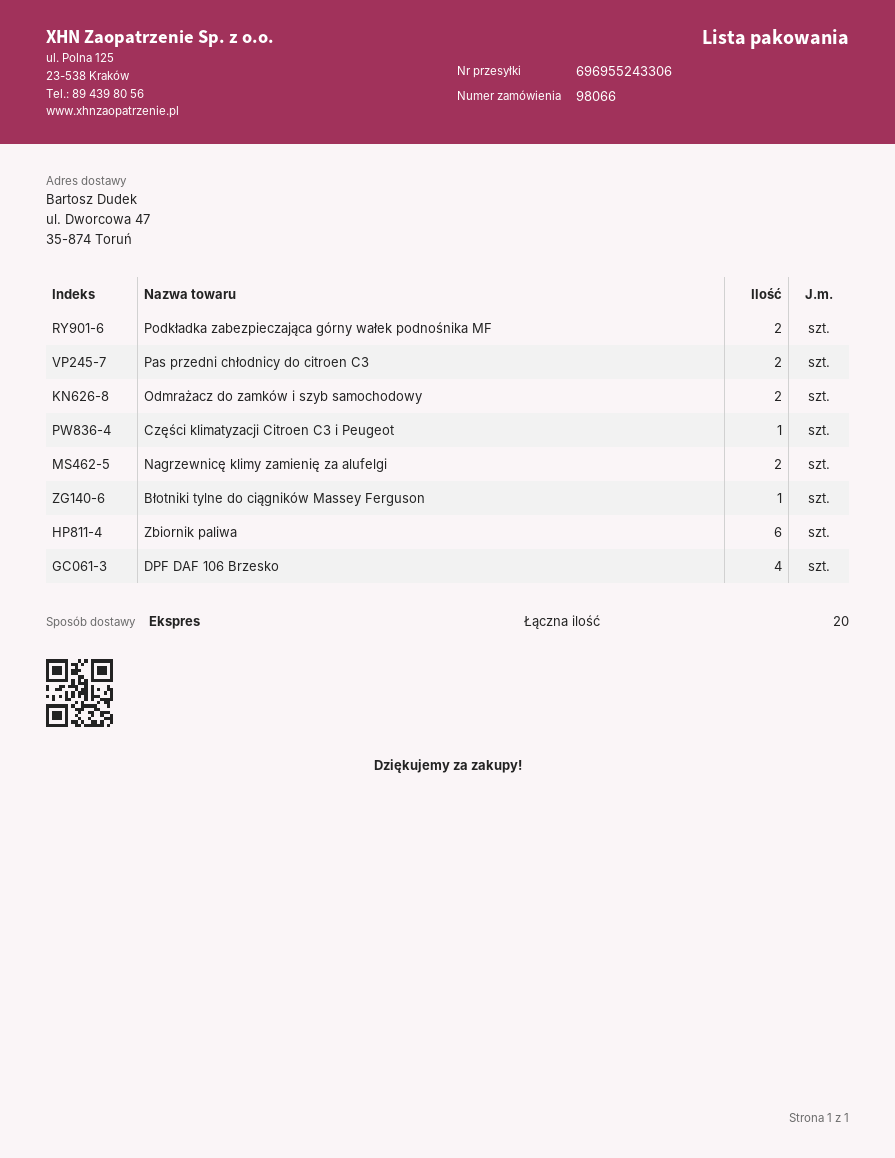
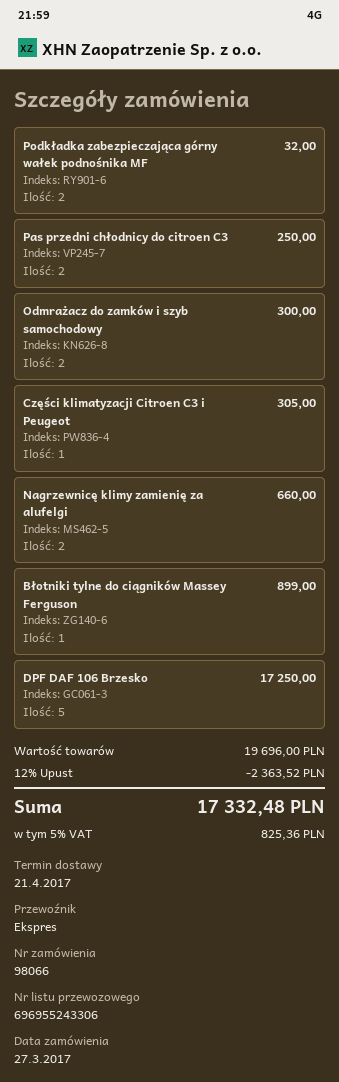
Zbiornik paliwa: 6 -> none
DPF DAF 106 Brzesko: 4 -> 5

